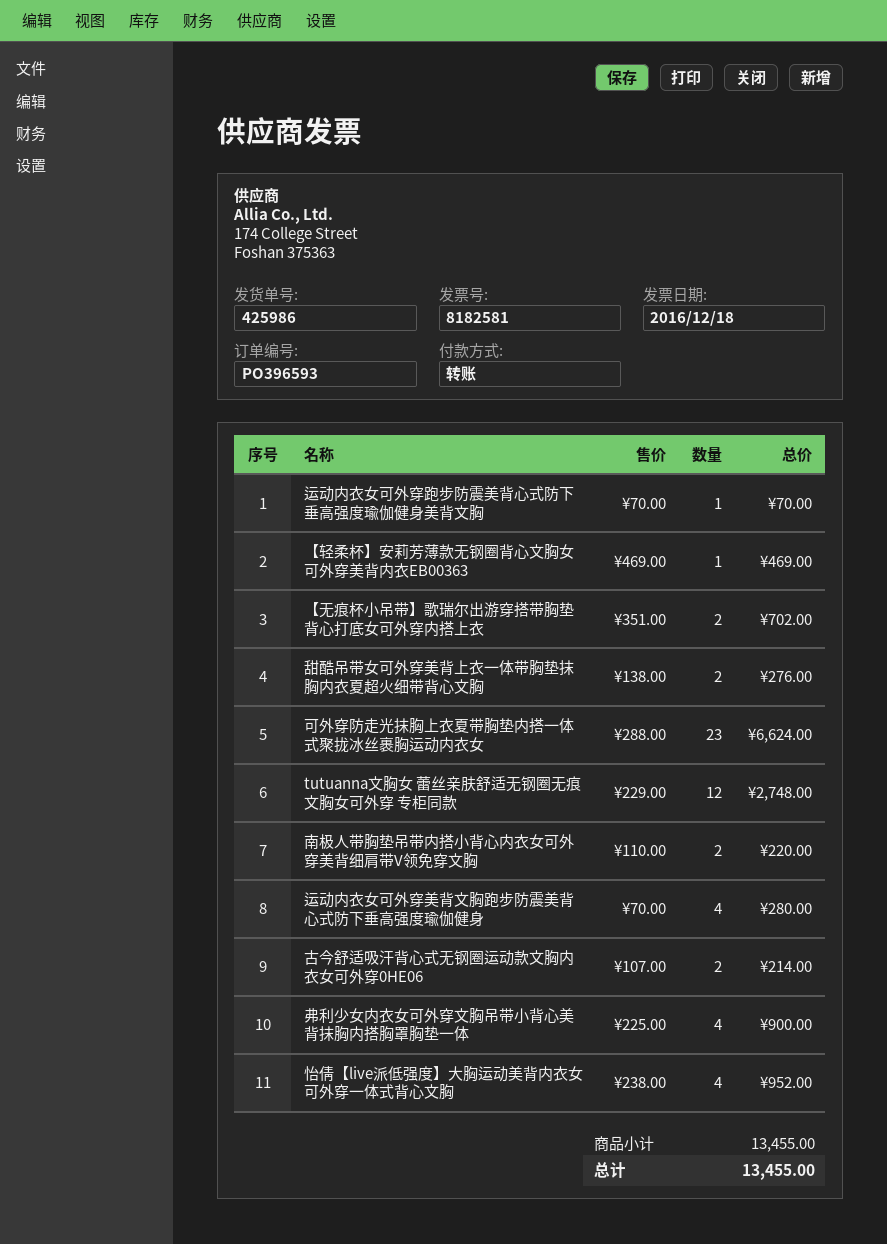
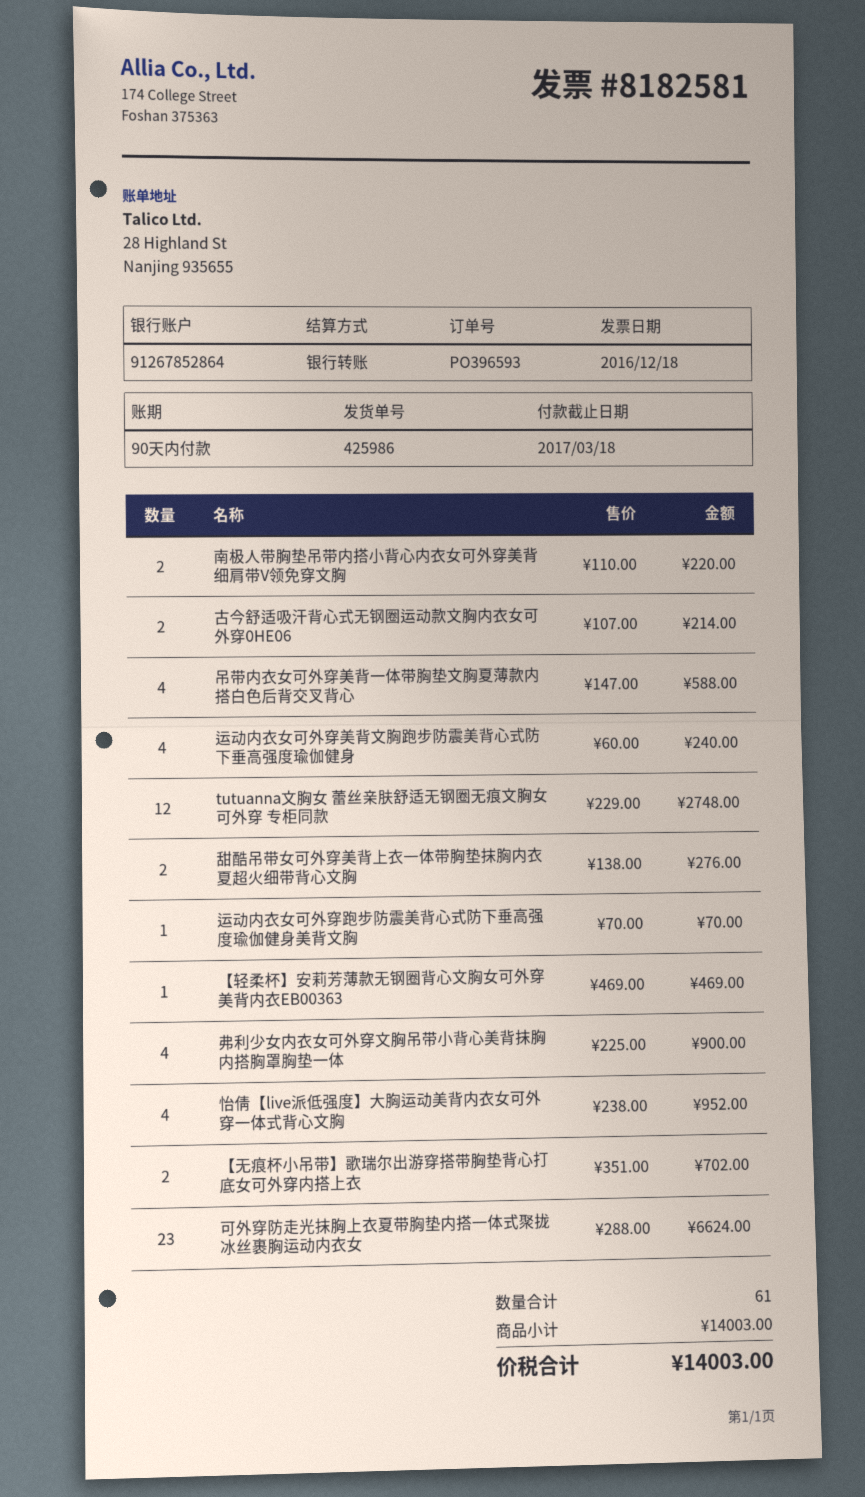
运动内衣女可外穿美背文胸跑步防震美背心式防下垂高强度瑜伽健身: 4 x 70.00 = 280.00 -> 4 x 60.00 = 240.00
吊带内衣女可外穿美背一体带胸垫文胸夏薄款内搭白色后背交叉背心: none -> 4 x 147.00 = 588.00
subtotal: 13455.00 -> 14003.00
total: 13455.00 -> 14003.00

